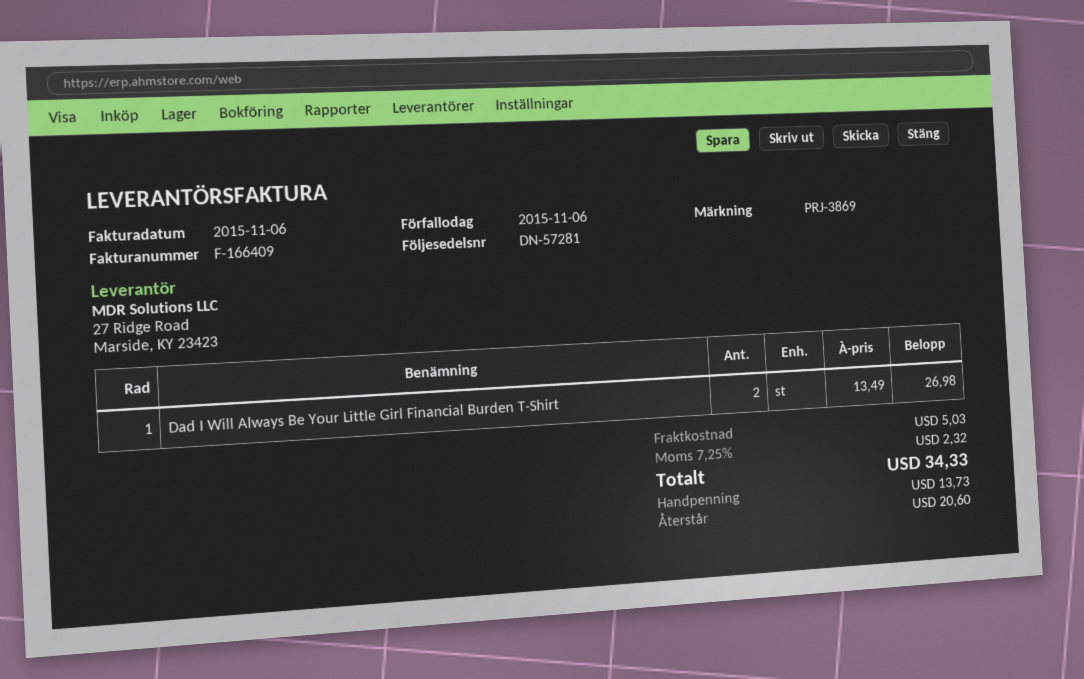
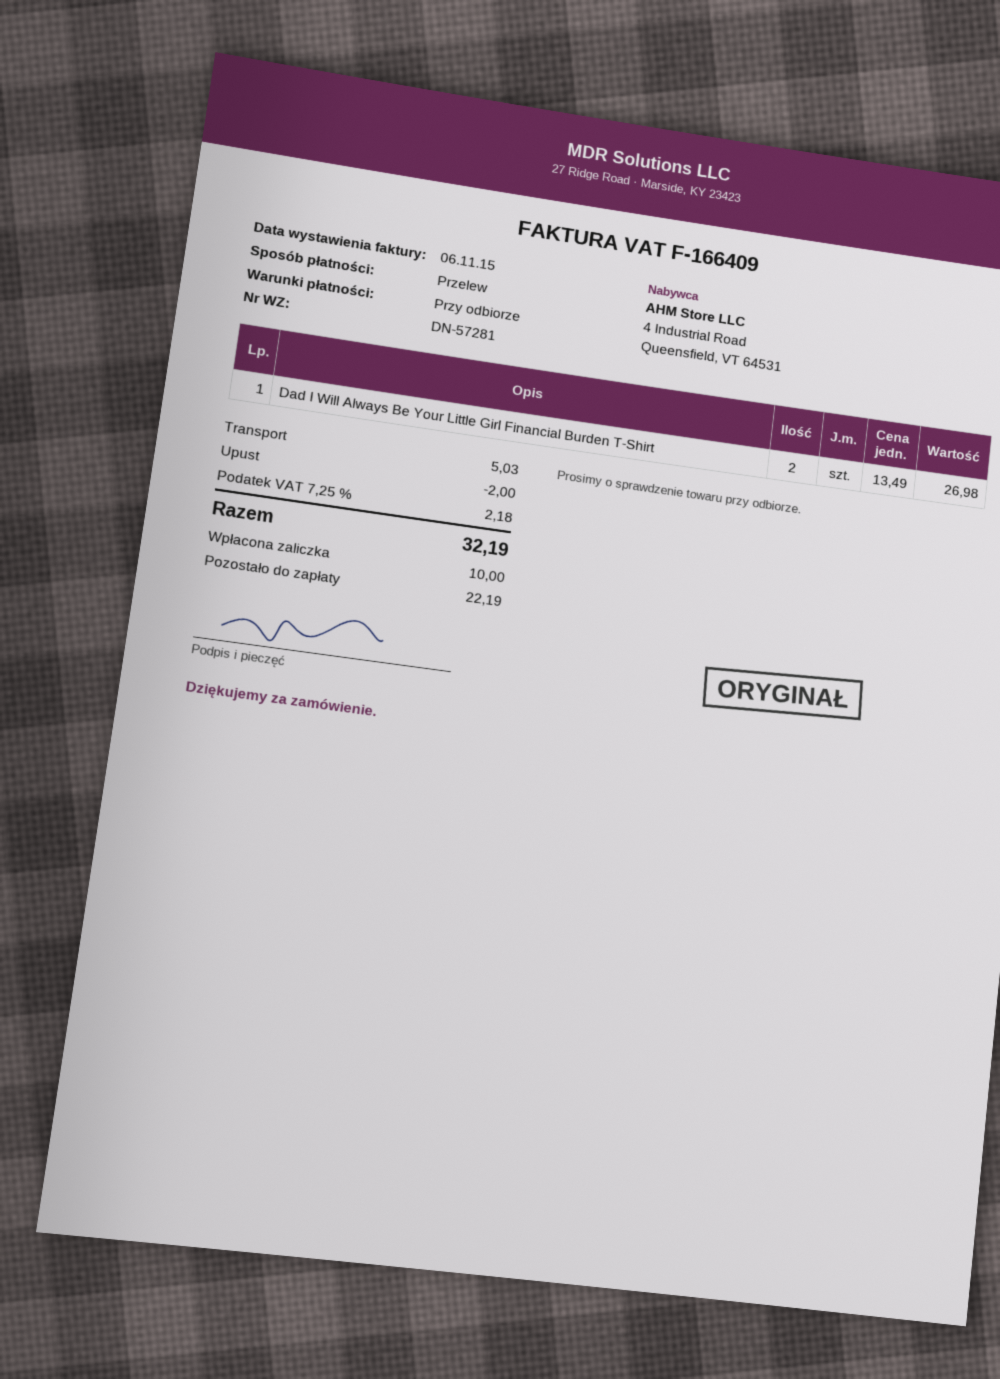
discount: none -> 2.00
tax: 7.25% = 2.32 -> 7.25% = 2.18
total: 34.33 -> 32.19
deposit: 13.73 -> 10.00
balance: 20.60 -> 22.19

